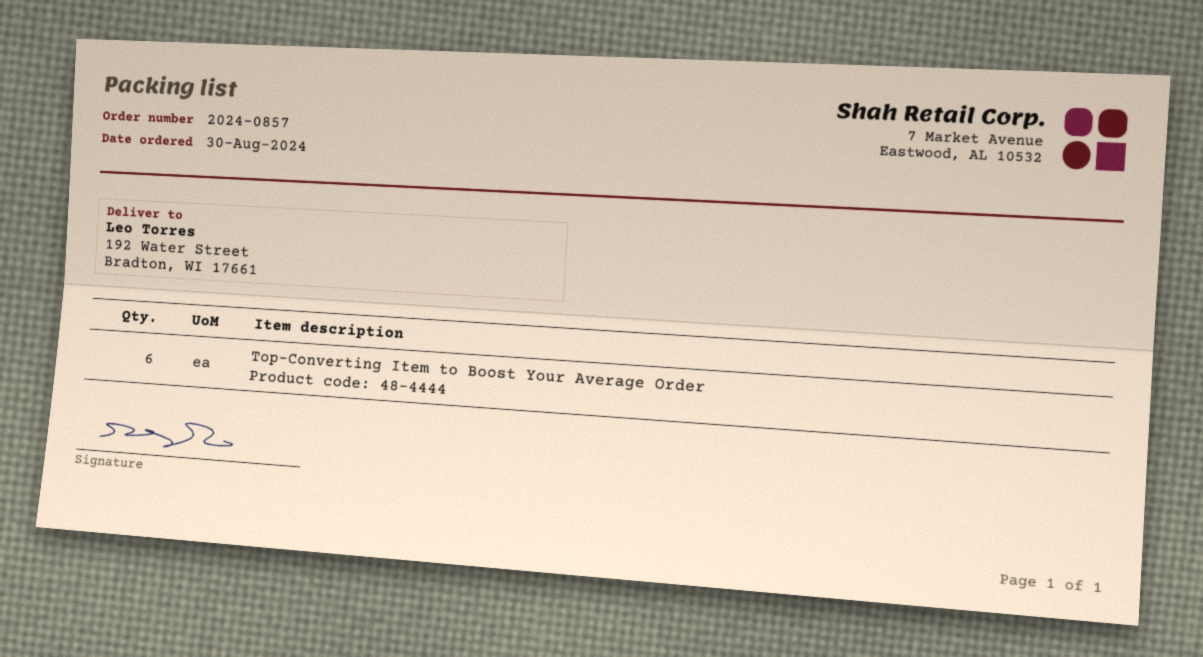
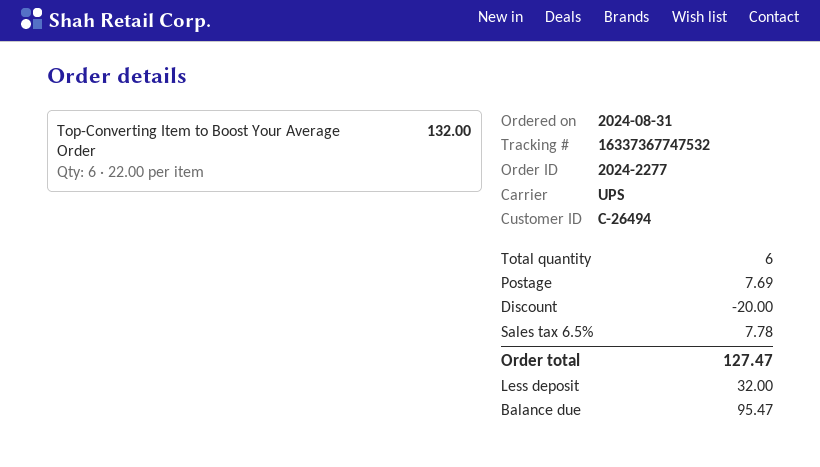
order number: 2024-0857 -> 2024-2277
order date: 2024-08-30 -> 2024-08-31

